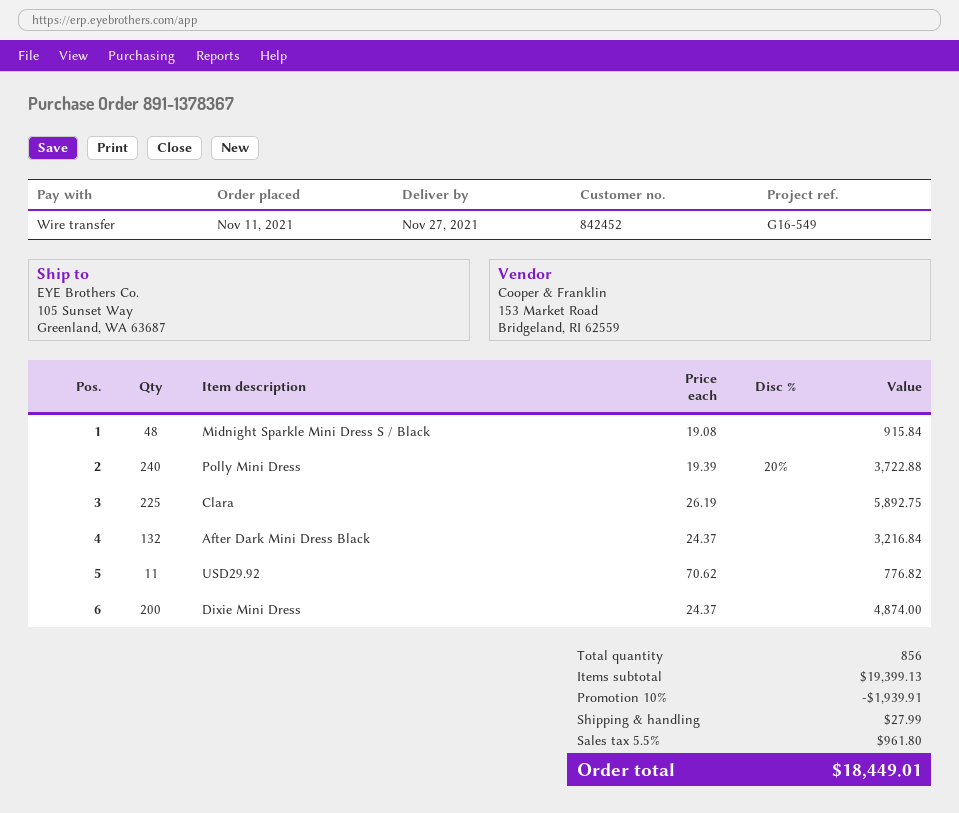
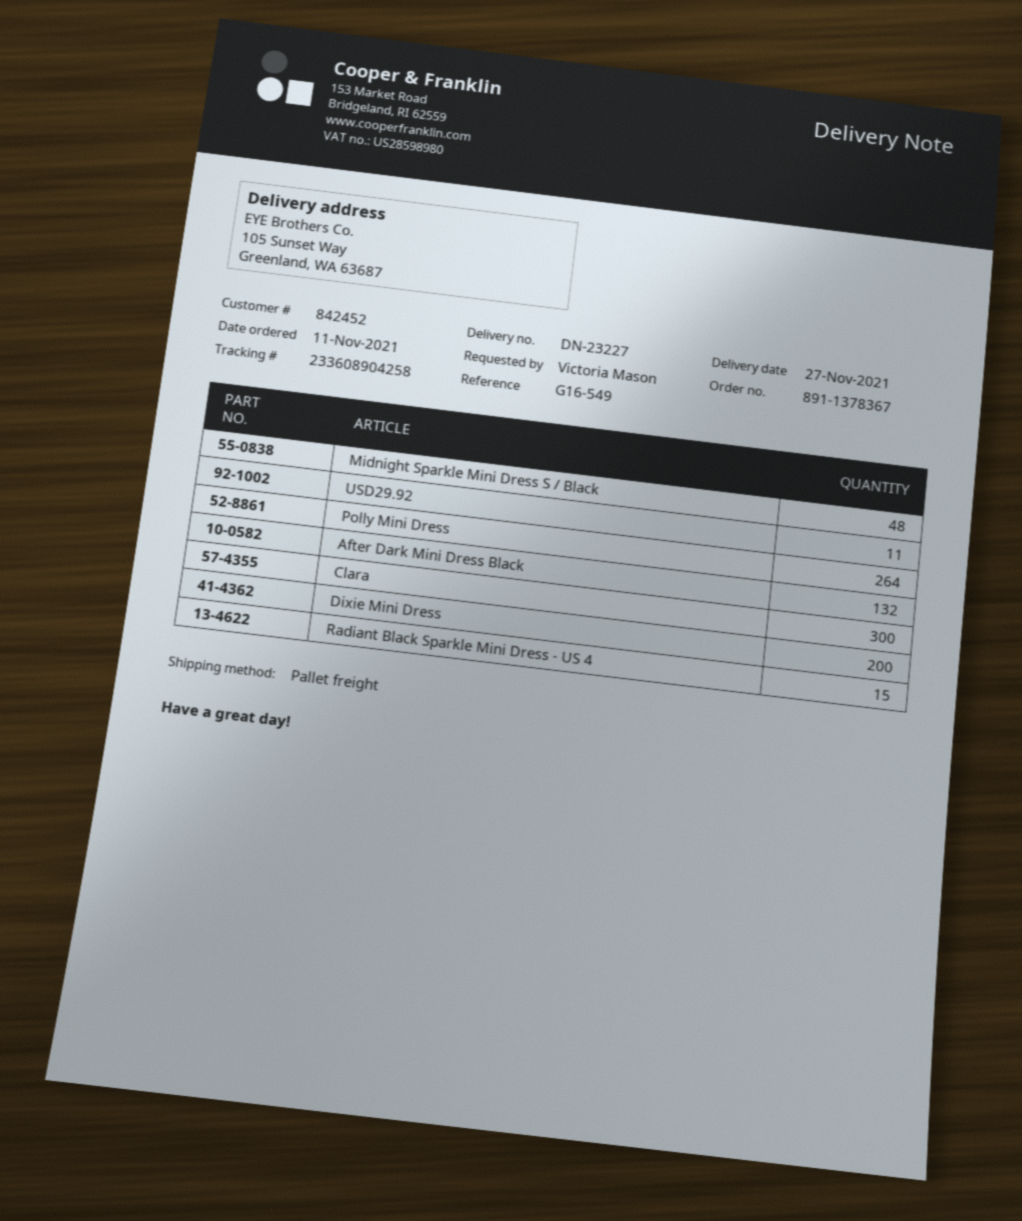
Polly Mini Dress: 240 -> 264
Clara: 225 -> 300
Radiant Black Sparkle Mini Dress - US 4: none -> 15

